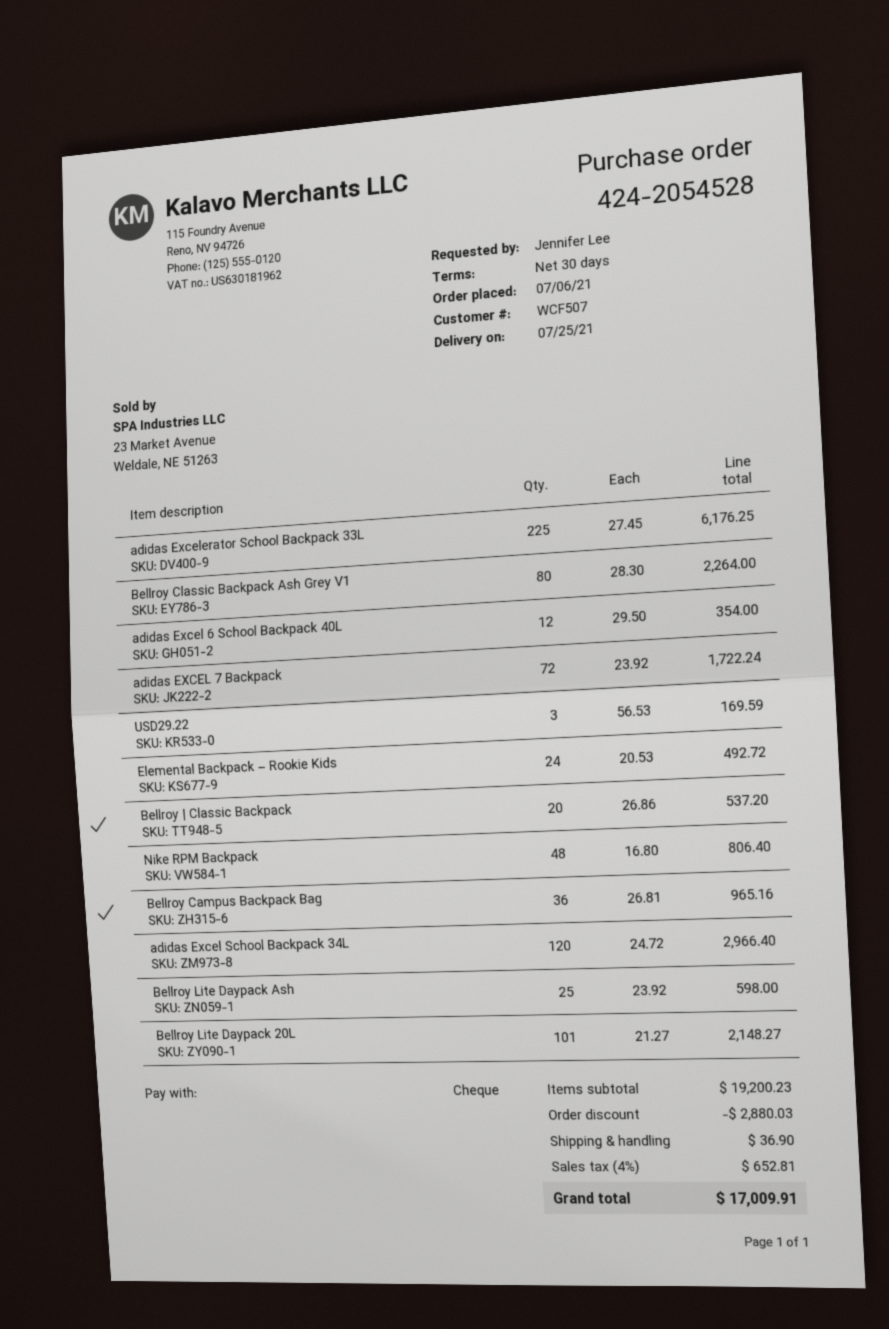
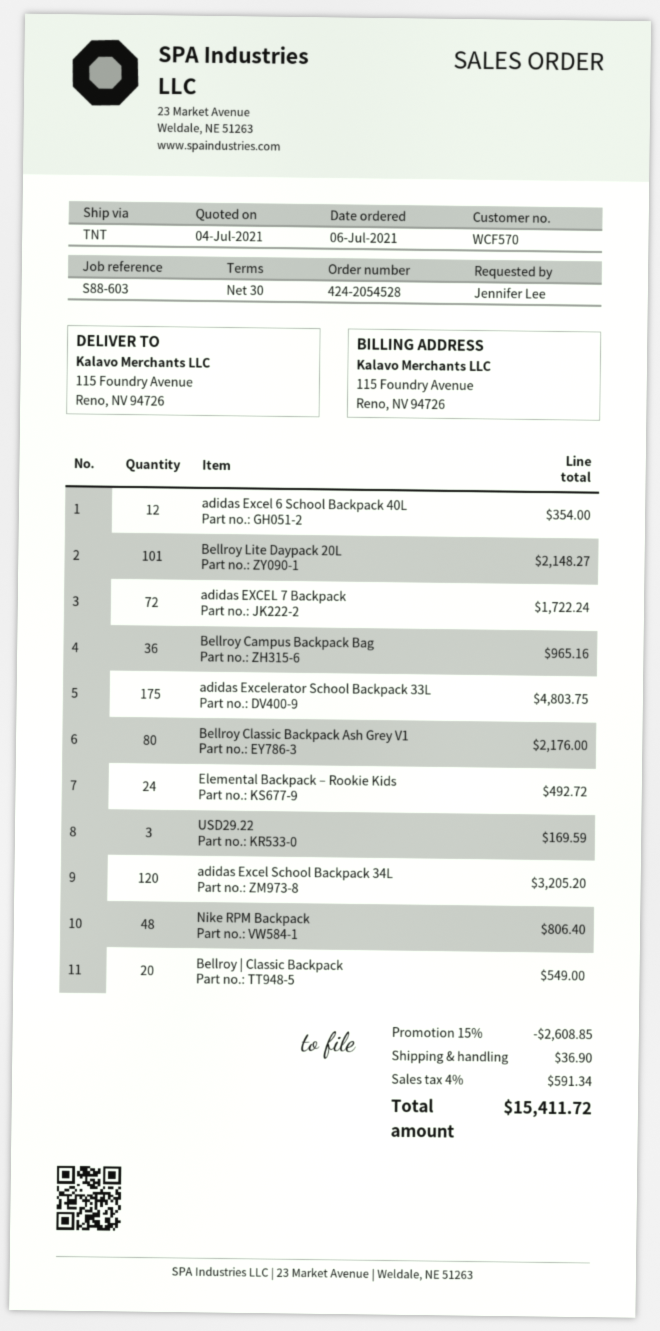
customer number: WCF507 -> WCF570
adidas Excelerator School Backpack 33L: 225 for 6176.25 -> 175 for 4803.75
Bellroy Classic Backpack Ash Grey V1: 80 for 2264.00 -> 80 for 2176.00
Bellroy | Classic Backpack: 20 for 537.20 -> 20 for 549.00
adidas Excel School Backpack 34L: 120 for 2966.40 -> 120 for 3205.20
Bellroy Lite Daypack Ash: 25 for 598.00 -> none
discount: 2880.03 -> 2608.85
tax: 4% = 652.81 -> 4% = 591.34
total: 17009.91 -> 15411.72

